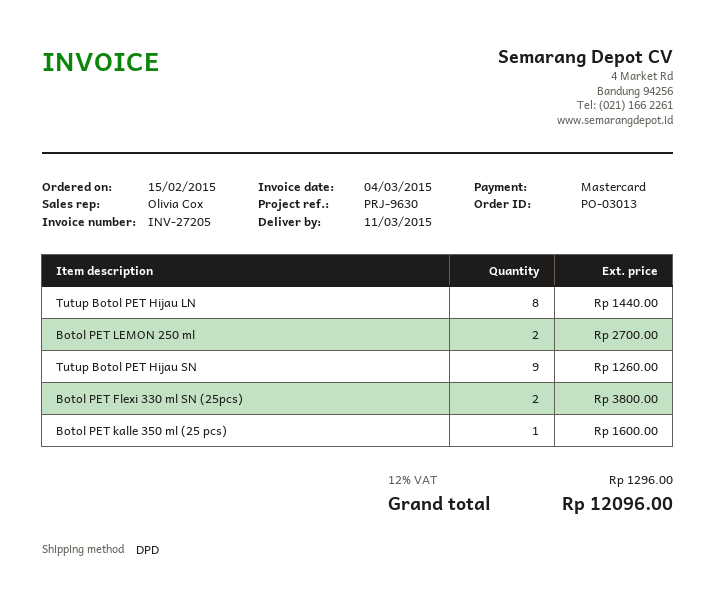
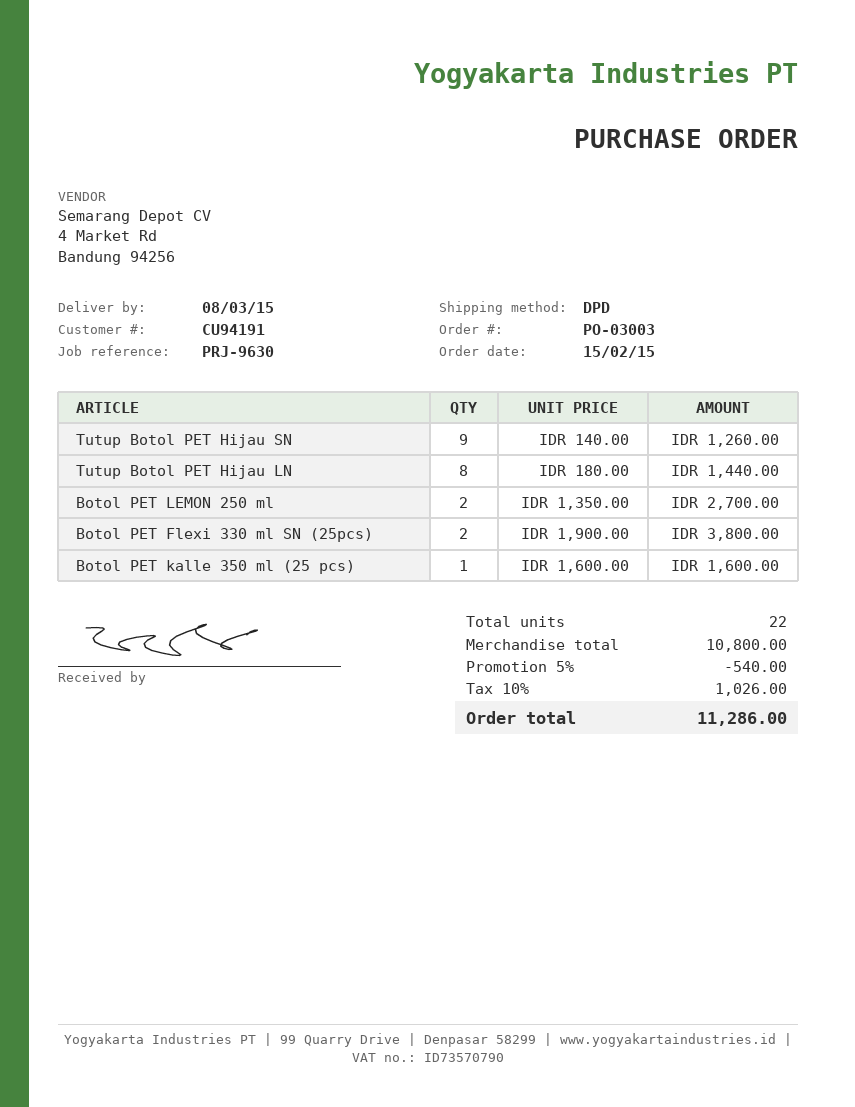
order number: PO-03013 -> PO-03003
delivery date: 2015-03-11 -> 2015-03-08
discount: none -> 5% = 540.00
tax: 12% = 1296.00 -> 10% = 1026.00
total: 12096.00 -> 11286.00

